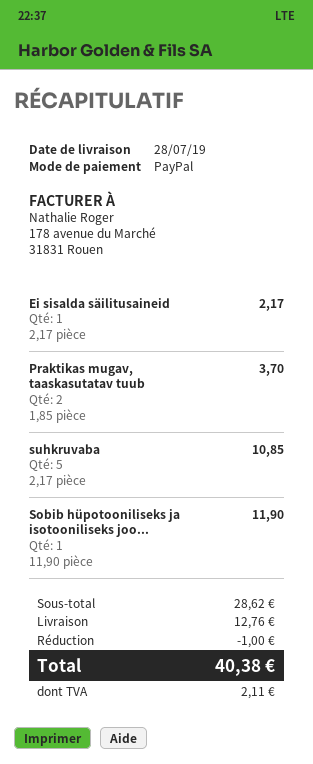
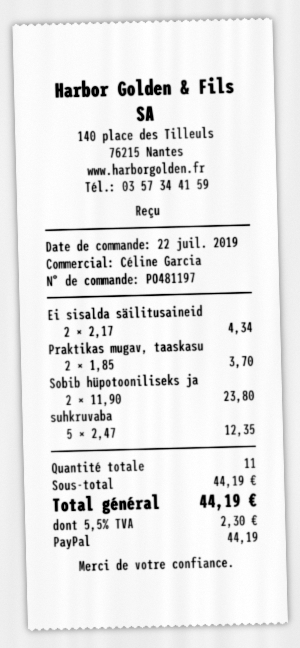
Ei sisalda säilitusaineid: 1 x 2.17 = 2.17 -> 2 x 2.17 = 4.34
suhkruvaba: 5 x 2.17 = 10.85 -> 5 x 2.47 = 12.35
Sobib hüpotooniliseks ja isotooniliseks joo...: 1 x 11.90 = 11.90 -> 2 x 11.90 = 23.80
subtotal: 28.62 -> 44.19
discount: 1.00 -> none
shipping: 12.76 -> none
tax: 2.11 -> 2.30
total: 40.38 -> 44.19

